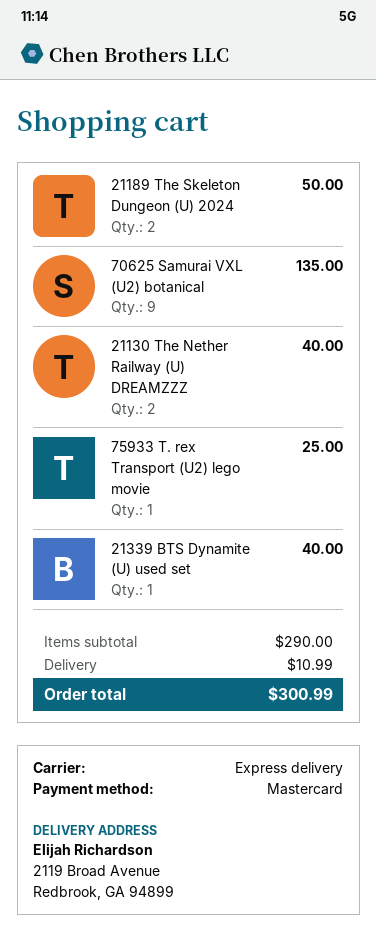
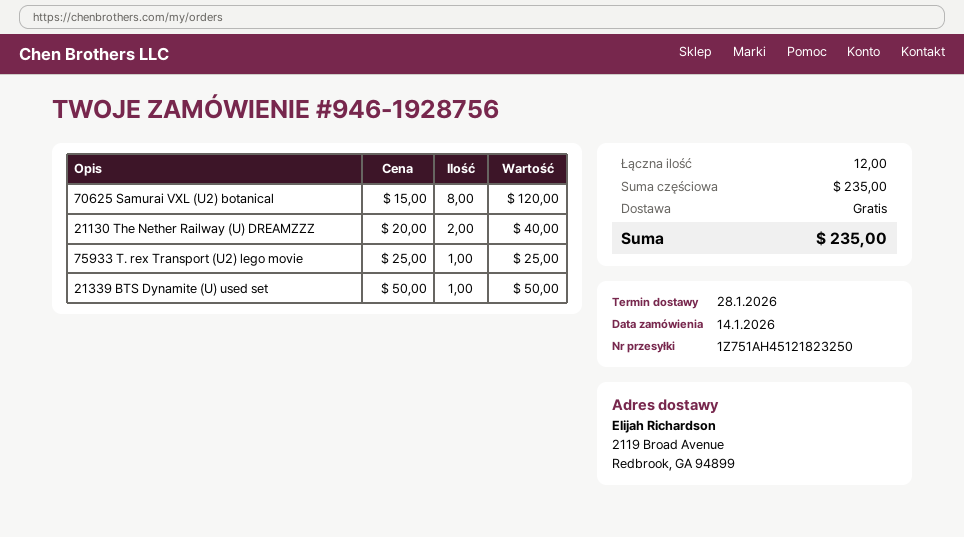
21189 The Skeleton Dungeon (U) 2024: 2 for 50.00 -> none
70625 Samurai VXL (U2) botanical: 9 for 135.00 -> 8 for 120.00
21339 BTS Dynamite (U) used set: 1 for 40.00 -> 1 for 50.00
subtotal: 290.00 -> 235.00
shipping: 10.99 -> 0.00
total: 300.99 -> 235.00

